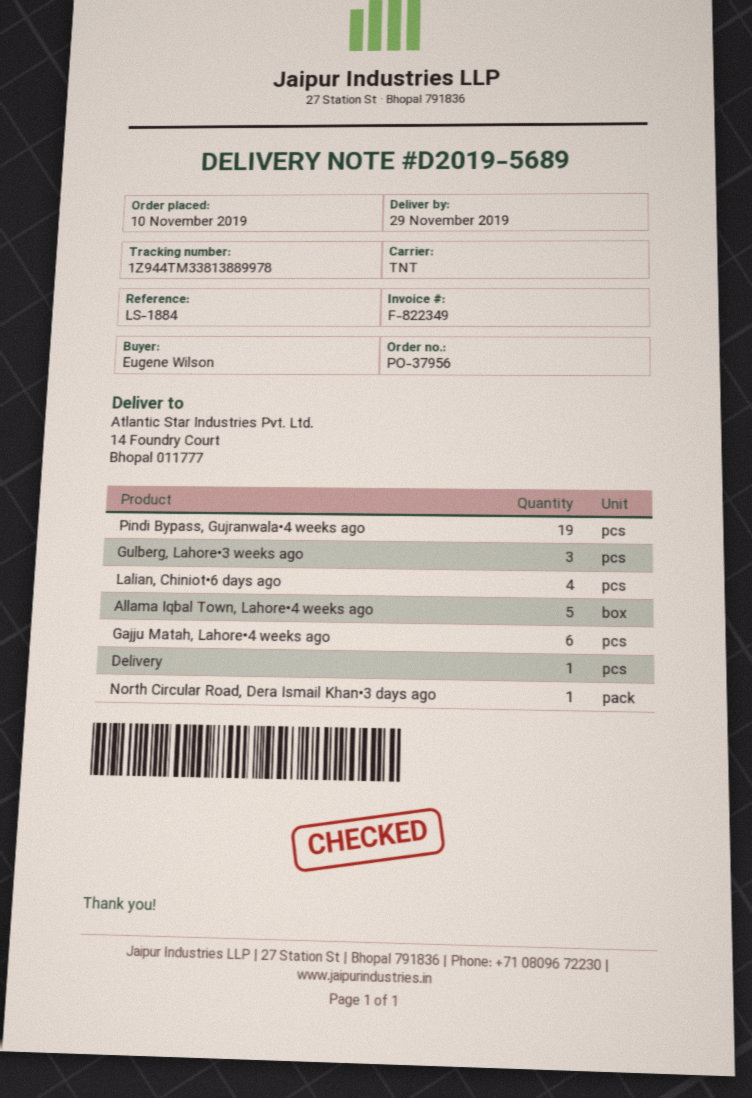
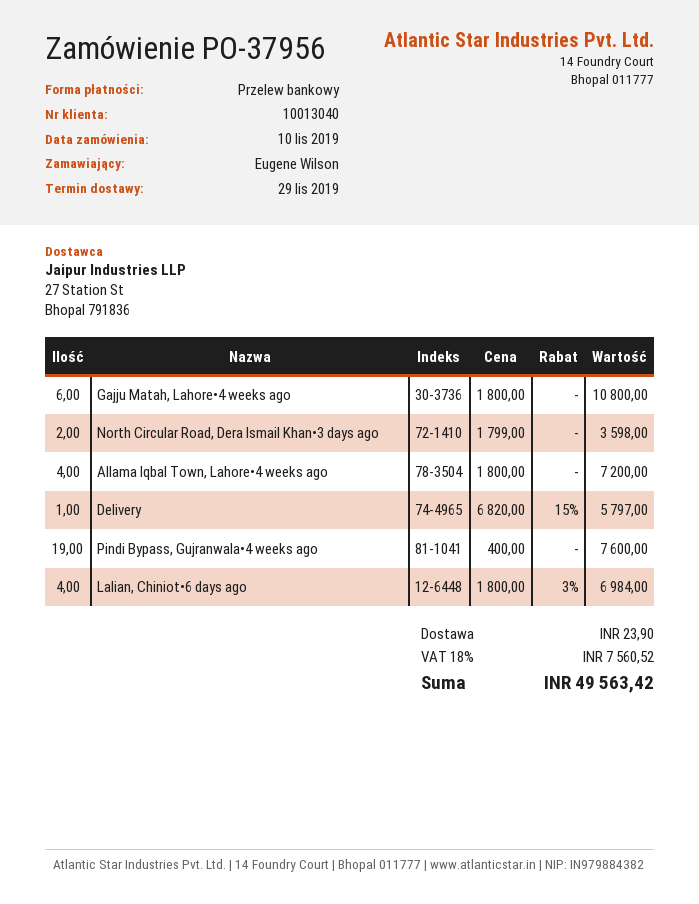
Gulberg, Lahore•3 weeks ago: 3 -> none
Allama Iqbal Town, Lahore•4 weeks ago: 5 -> 4
North Circular Road, Dera Ismail Khan•3 days ago: 1 -> 2

